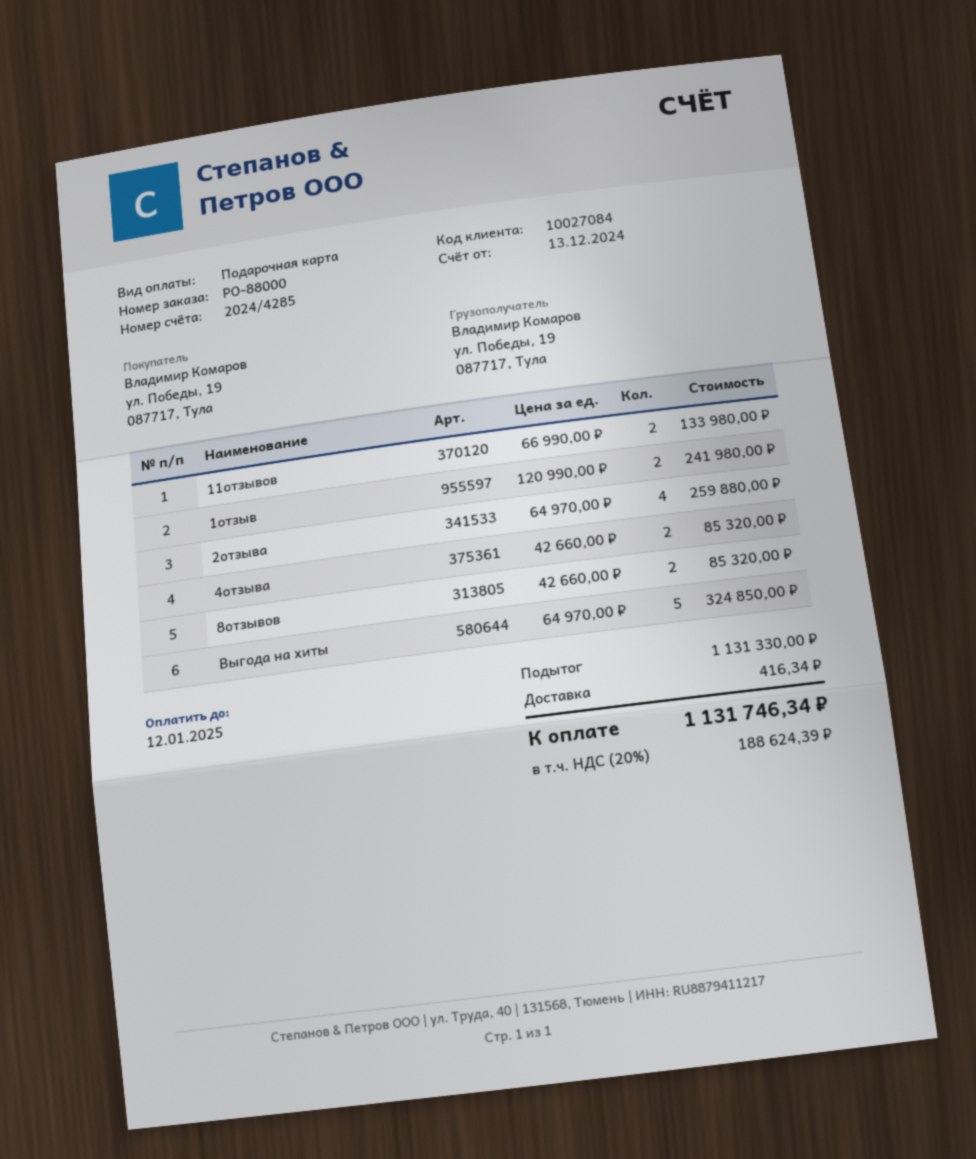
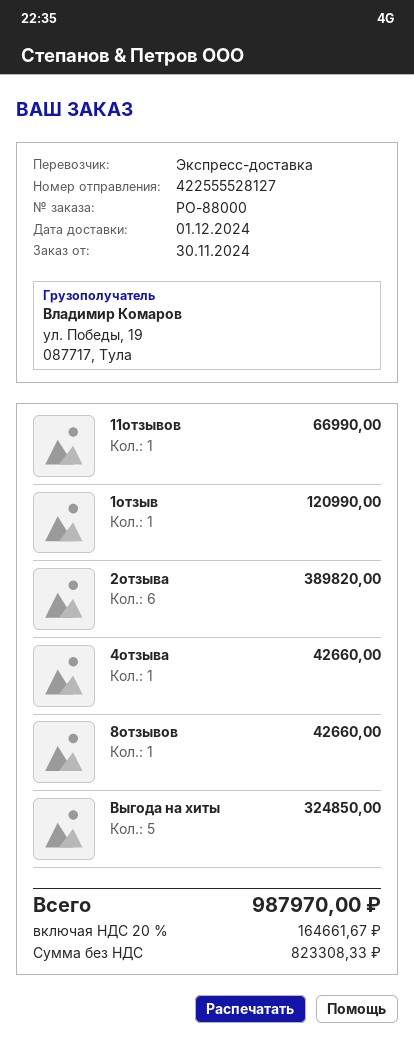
11отзывов: 2 for 133980.00 -> 1 for 66990.00
1отзыв: 2 for 241980.00 -> 1 for 120990.00
2отзыва: 4 for 259880.00 -> 6 for 389820.00
4отзыва: 2 for 85320.00 -> 1 for 42660.00
8отзывов: 2 for 85320.00 -> 1 for 42660.00
shipping: 416.34 -> none
tax: 20% = 188624.39 -> 20% = 164661.67
total: 1131746.34 -> 987970.00

